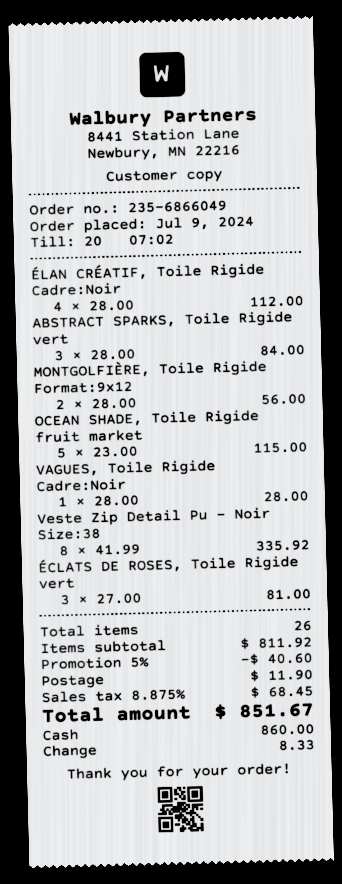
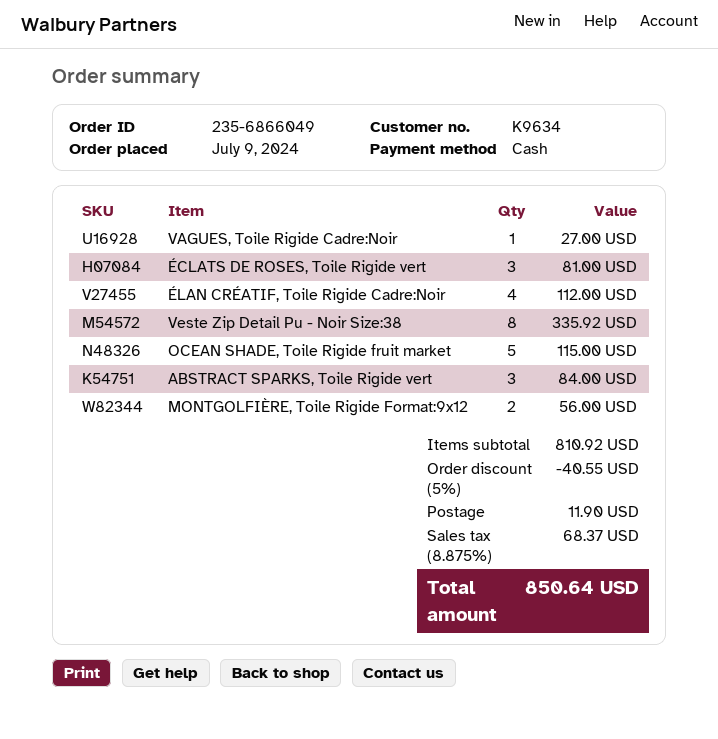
VAGUES, Toile Rigide Cadre:Noir: 1 for 28.00 -> 1 for 27.00
subtotal: 811.92 -> 810.92
discount: 5% = 40.60 -> 5% = 40.55
tax: 8.875% = 68.45 -> 8.875% = 68.37
total: 851.67 -> 850.64

